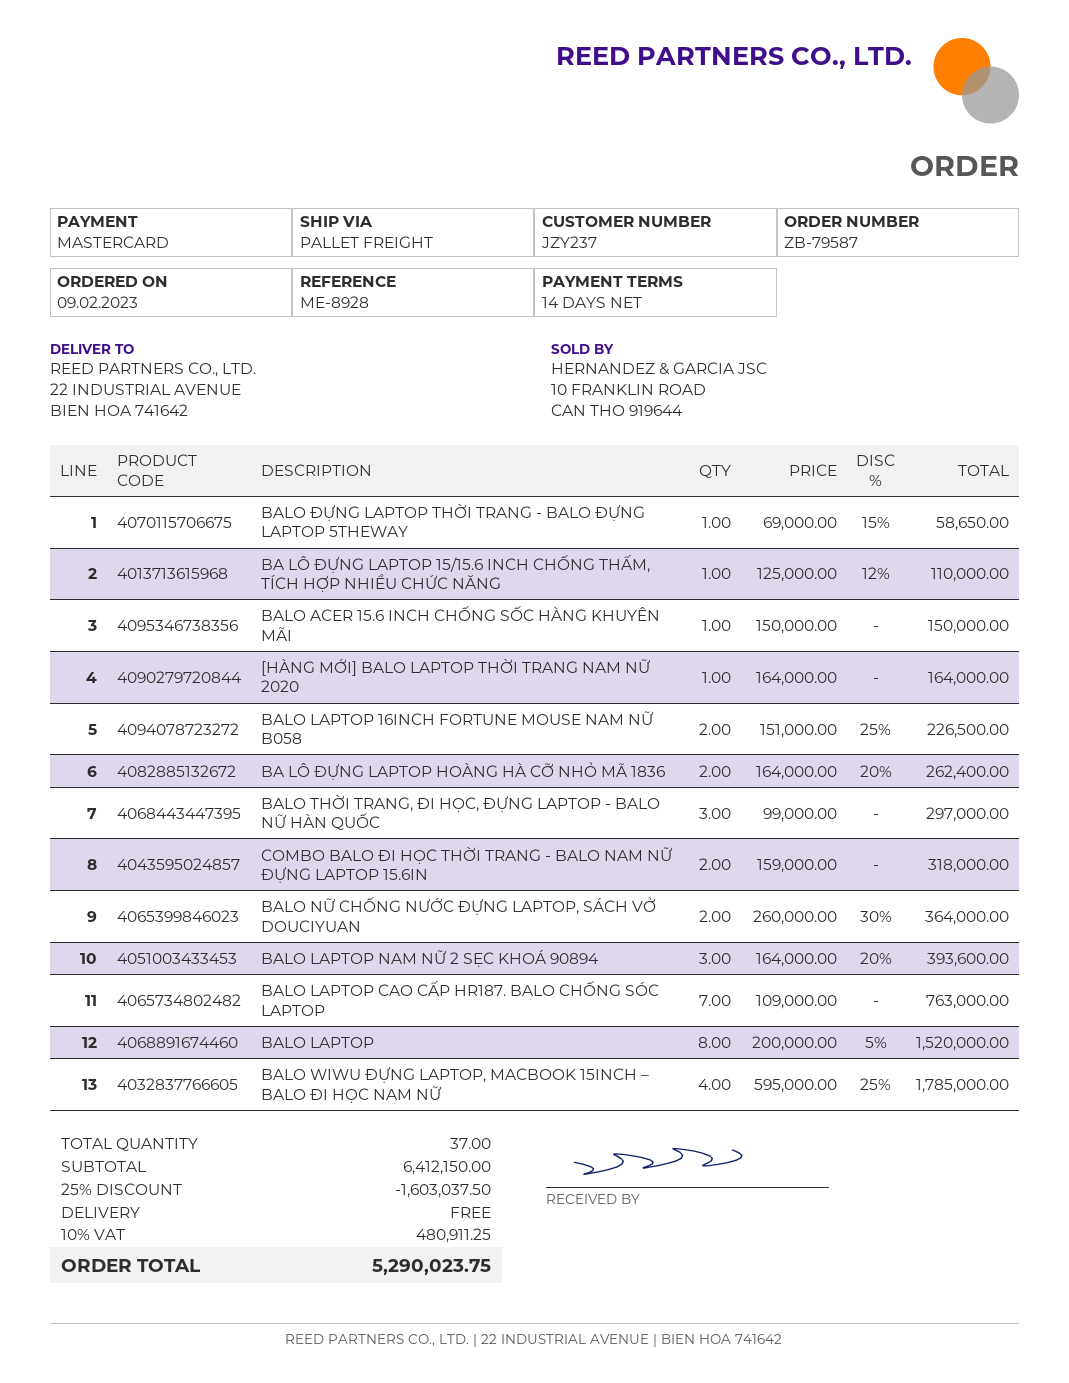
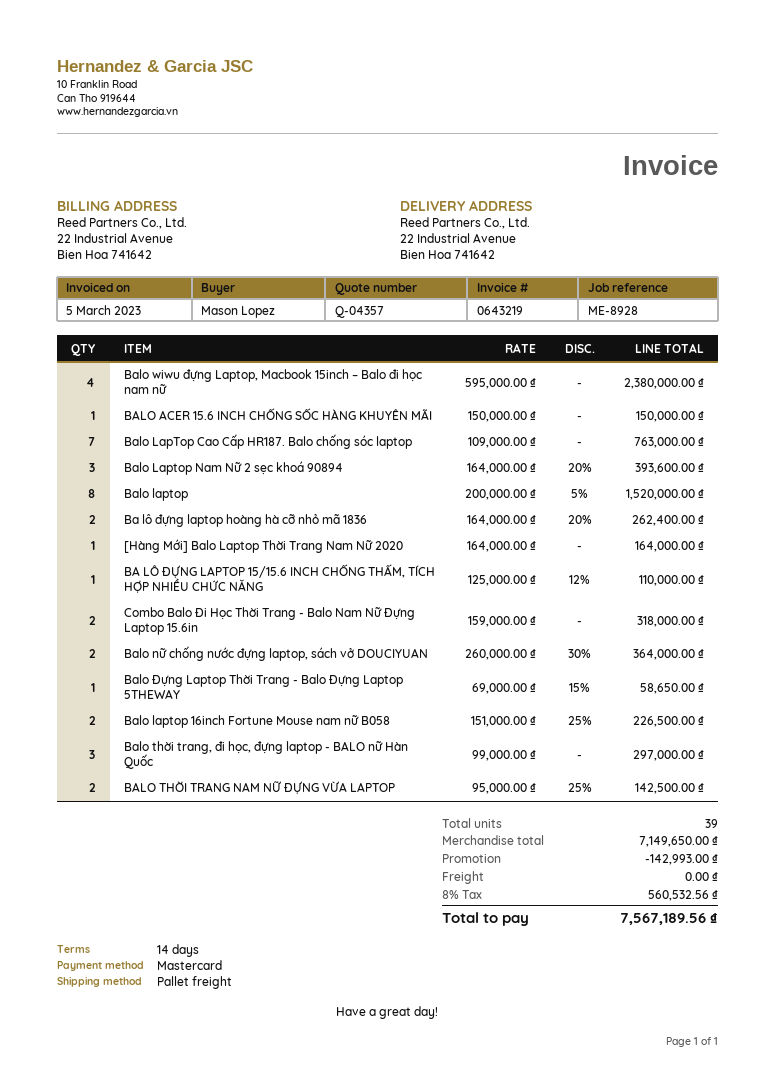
BALO WIWU ĐỰNG LAPTOP, MACBOOK 15INCH – BALO ĐI HỌC NAM NỮ: 4 x 595000.00 - 25% = 1785000.00 -> 4 x 595000.00 = 2380000.00
BALO THỜI TRANG NAM NỮ ĐỰNG VỪA LAPTOP: none -> 2 x 95000.00 - 25% = 142500.00
total quantity: 37 -> 39
subtotal: 6412150.00 -> 7149650.00
discount: 1603037.50 -> 142993.00
tax: 10% = 480911.25 -> 8% = 560532.56
total: 5290023.75 -> 7567189.56

